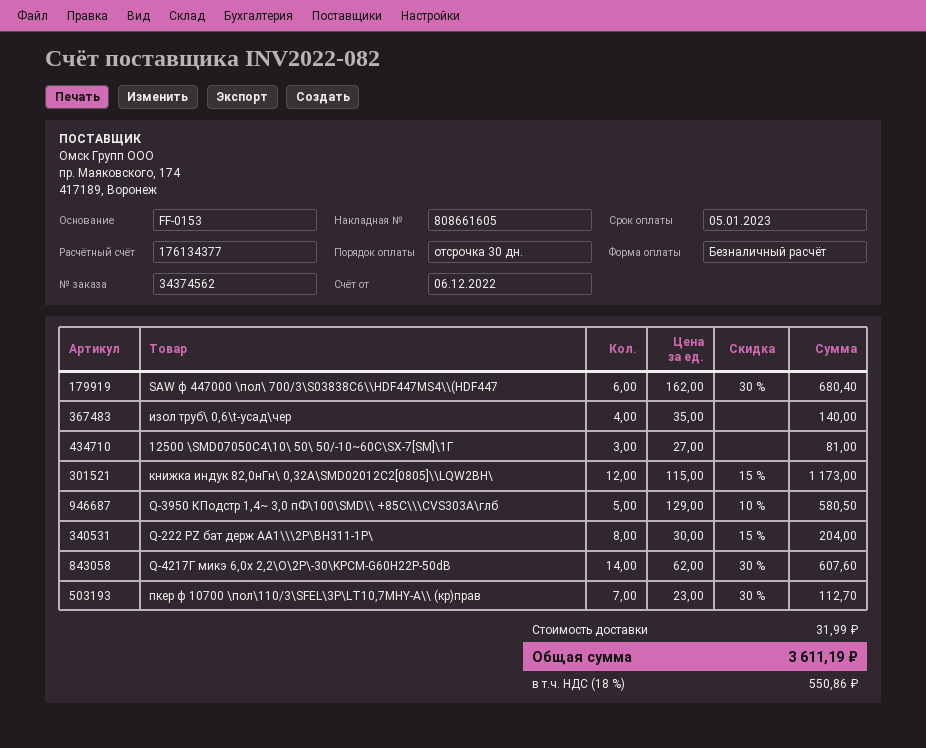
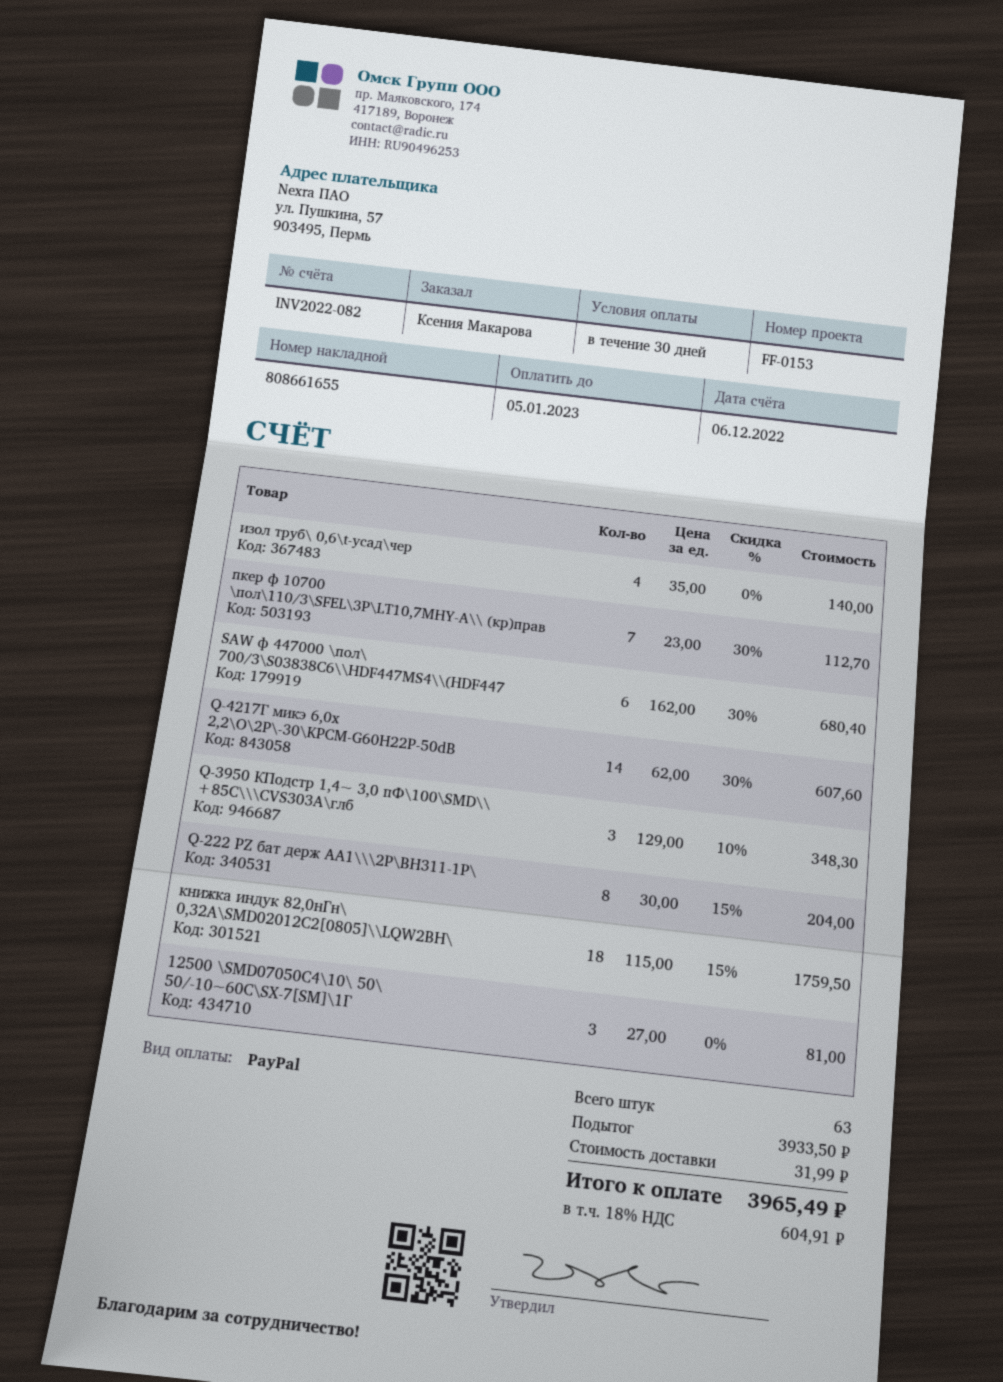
delivery note number: 808661605 -> 808661655
payment method: bank transfer -> PayPal
книжка индук 82,0нГн\ 0,32А\SMD02012C2[0805]\\LQW2BH\: 12 x 115.00 - 15% = 1173.00 -> 18 x 115.00 - 15% = 1759.50
Q-3950 КПодстр 1,4~ 3,0 пФ\100\SMD\\ +85C\\\CVS303A\глб: 5 x 129.00 - 10% = 580.50 -> 3 x 129.00 - 10% = 348.30
tax: 18% = 550.86 -> 18% = 604.91
total: 3611.19 -> 3965.49

